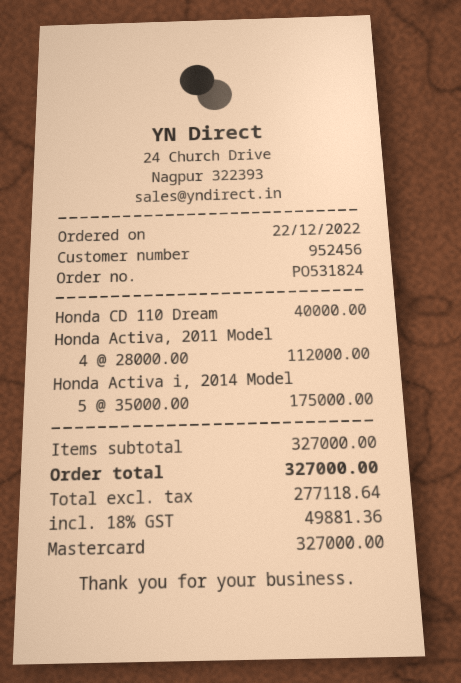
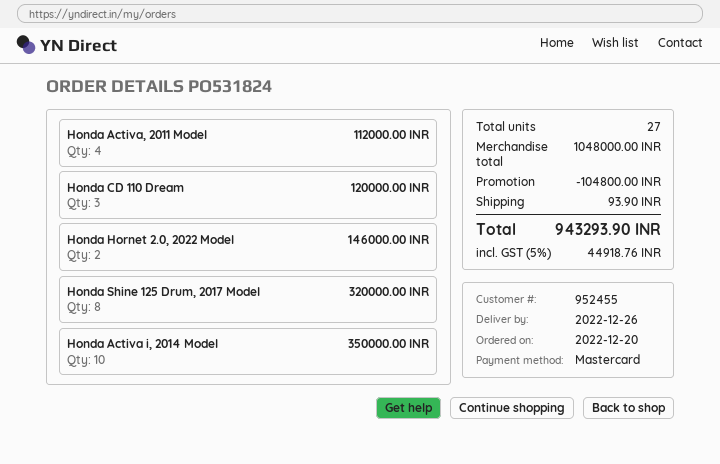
order date: 2022-12-22 -> 2022-12-20
customer number: 952456 -> 952455
Honda CD 110 Dream: 1 for 40000.00 -> 3 for 120000.00
Honda Activa i, 2014 Model: 5 for 175000.00 -> 10 for 350000.00
Honda Hornet 2.0, 2022 Model: none -> 2 for 146000.00
Honda Shine 125 Drum, 2017 Model: none -> 8 for 320000.00
subtotal: 327000.00 -> 1048000.00
discount: none -> 104800.00
shipping: none -> 93.90
tax: 18% = 49881.36 -> 5% = 44918.76
total: 327000.00 -> 943293.90

